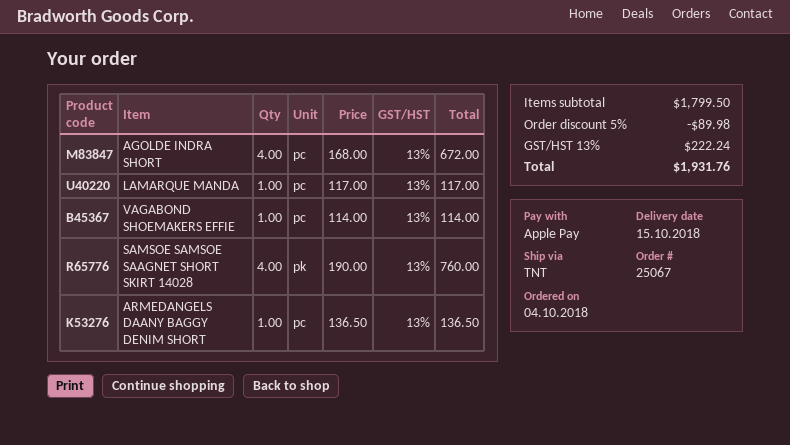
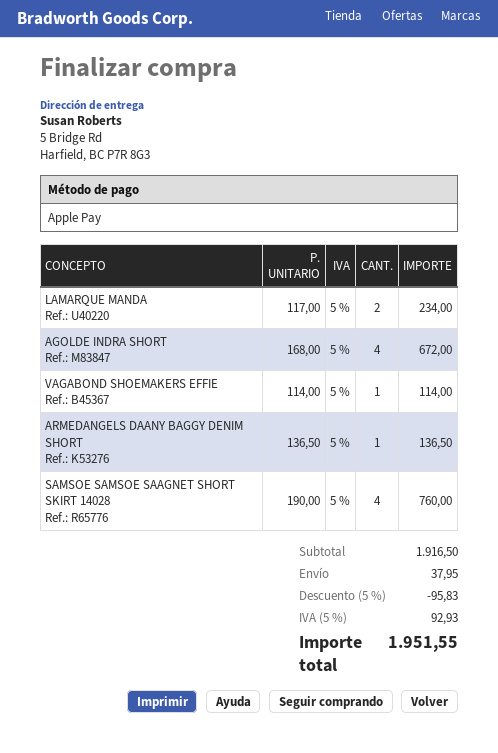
LAMARQUE MANDA: 1 x 117.00 = 117.00 -> 2 x 117.00 = 234.00
subtotal: 1799.50 -> 1916.50
discount: 5% = 89.98 -> 5% = 95.83
shipping: none -> 37.95
tax: 13% = 222.24 -> 5% = 92.93
total: 1931.76 -> 1951.55

